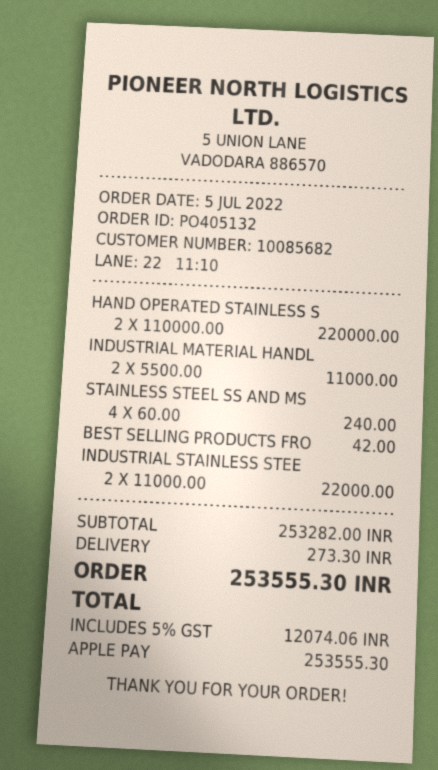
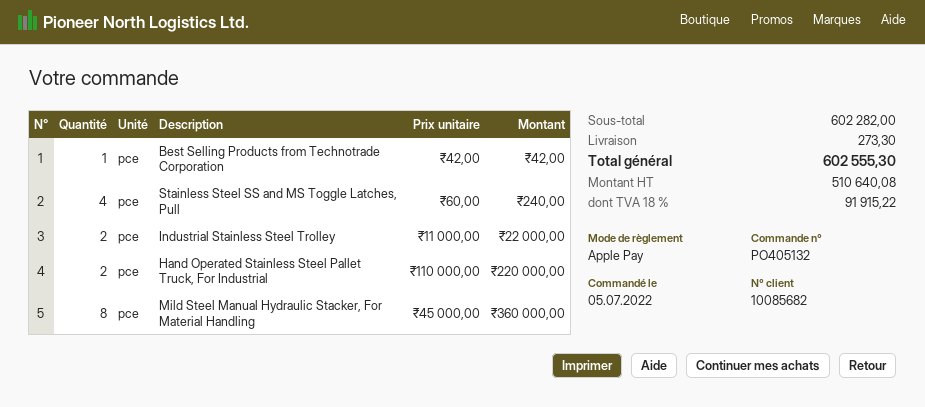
INDUSTRIAL MATERIAL HANDL: 2 x 5500.00 = 11000.00 -> none
Mild Steel Manual Hydraulic Stacker, For Material Handling: none -> 8 x 45000.00 = 360000.00
subtotal: 253282.00 -> 602282.00
tax: 5% = 12074.06 -> 18% = 91915.22
total: 253555.30 -> 602555.30

